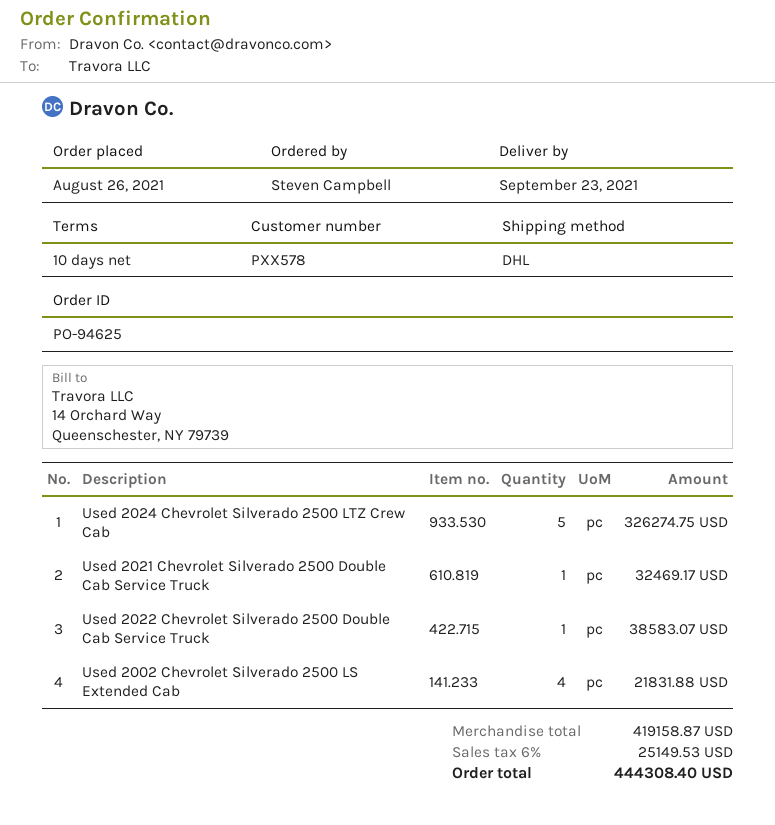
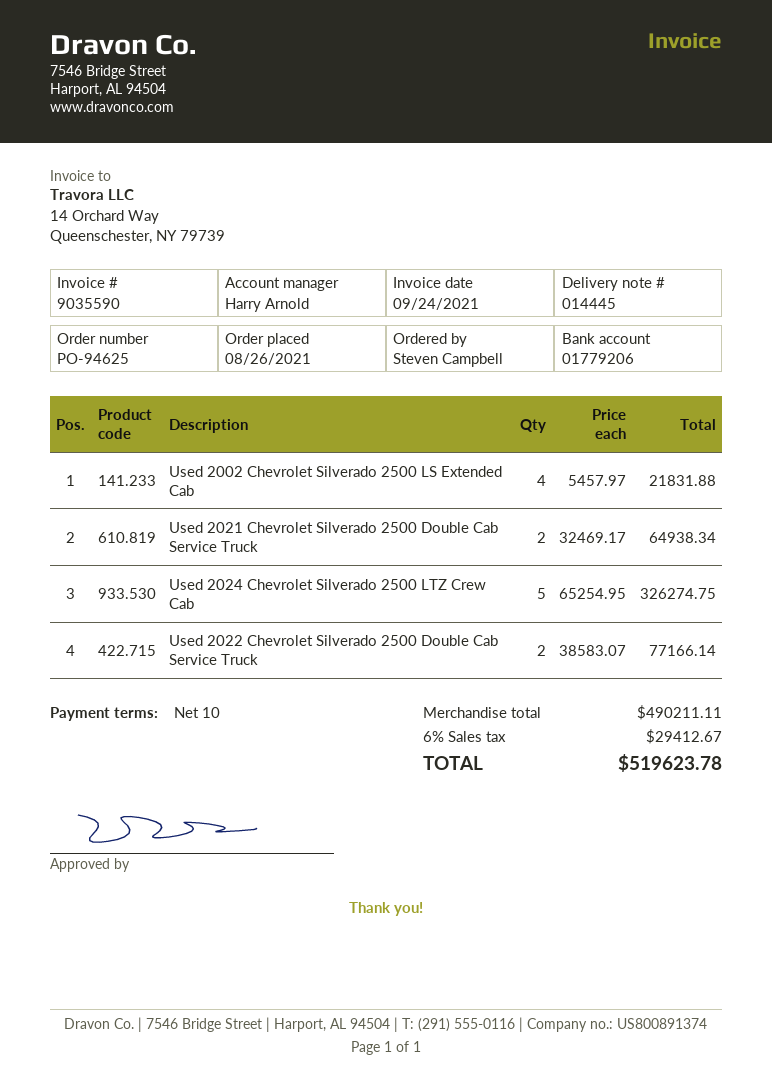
Used 2021 Chevrolet Silverado 2500 Double Cab Service Truck: 1 for 32469.17 -> 2 for 64938.34
Used 2022 Chevrolet Silverado 2500 Double Cab Service Truck: 1 for 38583.07 -> 2 for 77166.14
subtotal: 419158.87 -> 490211.11
tax: 6% = 25149.53 -> 6% = 29412.67
total: 444308.40 -> 519623.78

